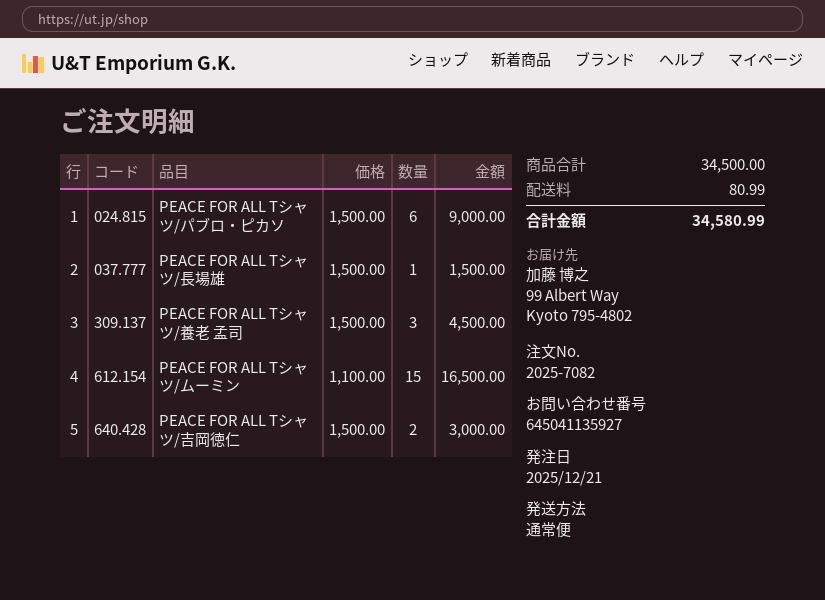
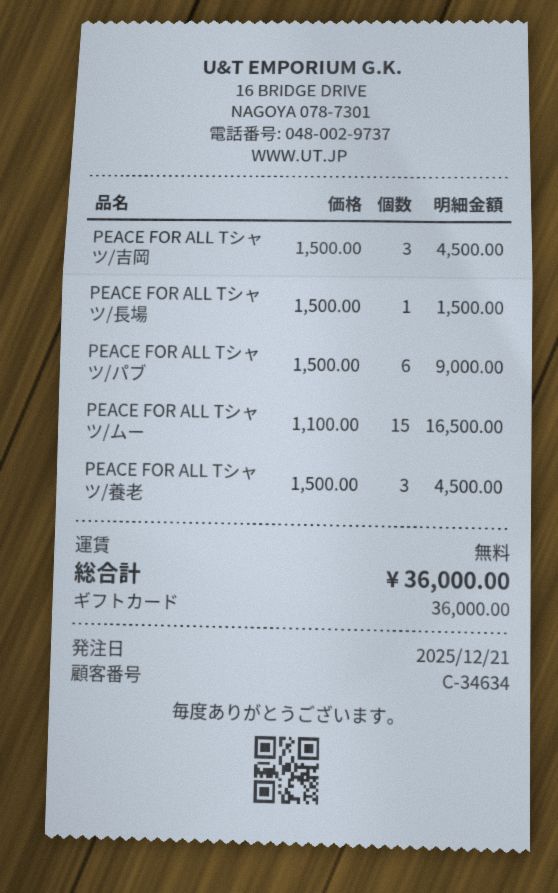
PEACE FOR ALL Tシャツ/吉岡徳仁: 2 x 1500.00 = 3000.00 -> 3 x 1500.00 = 4500.00
shipping: 80.99 -> 0.00
total: 34580.99 -> 36000.00

